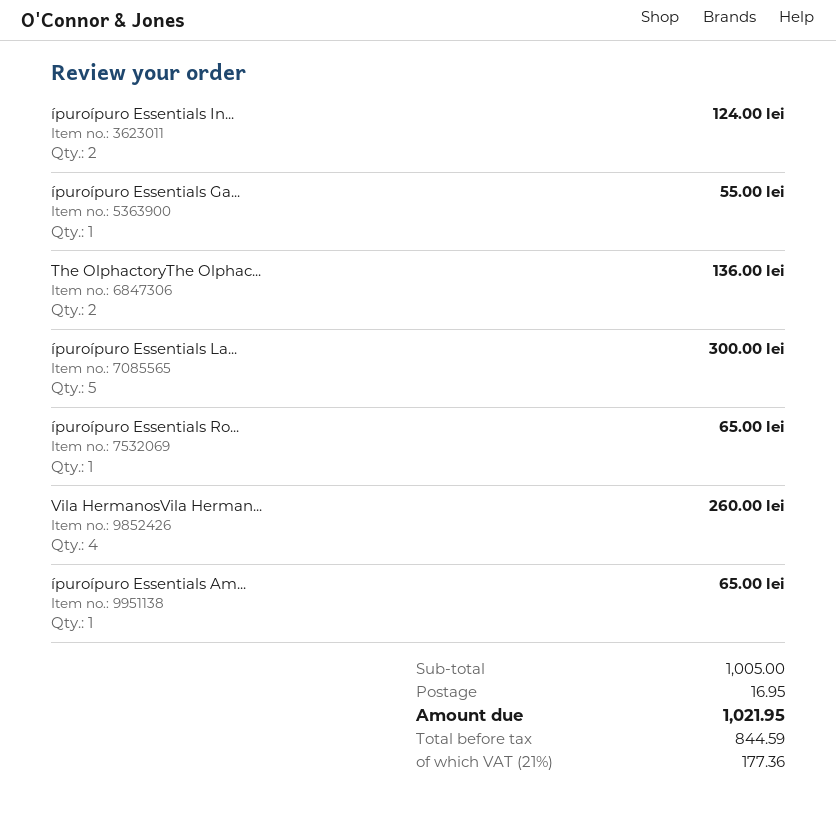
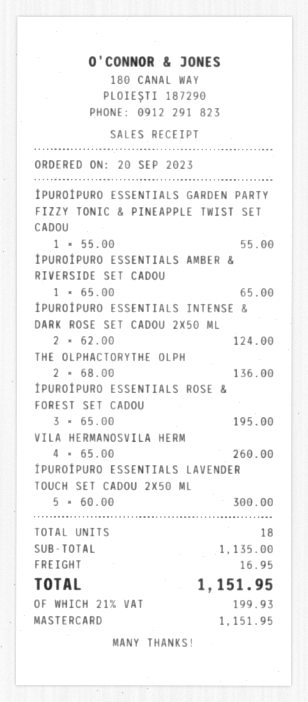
ípuroípuro Essentials Ro...: 1 for 65.00 -> 3 for 195.00
subtotal: 1005.00 -> 1135.00
tax: 21% = 177.36 -> 21% = 199.93
total: 1021.95 -> 1151.95

